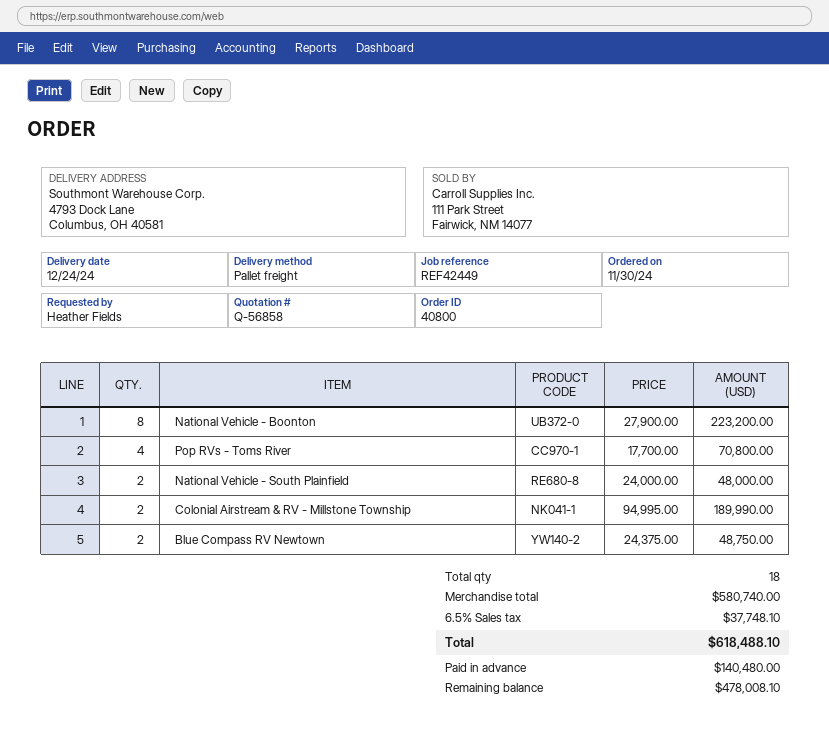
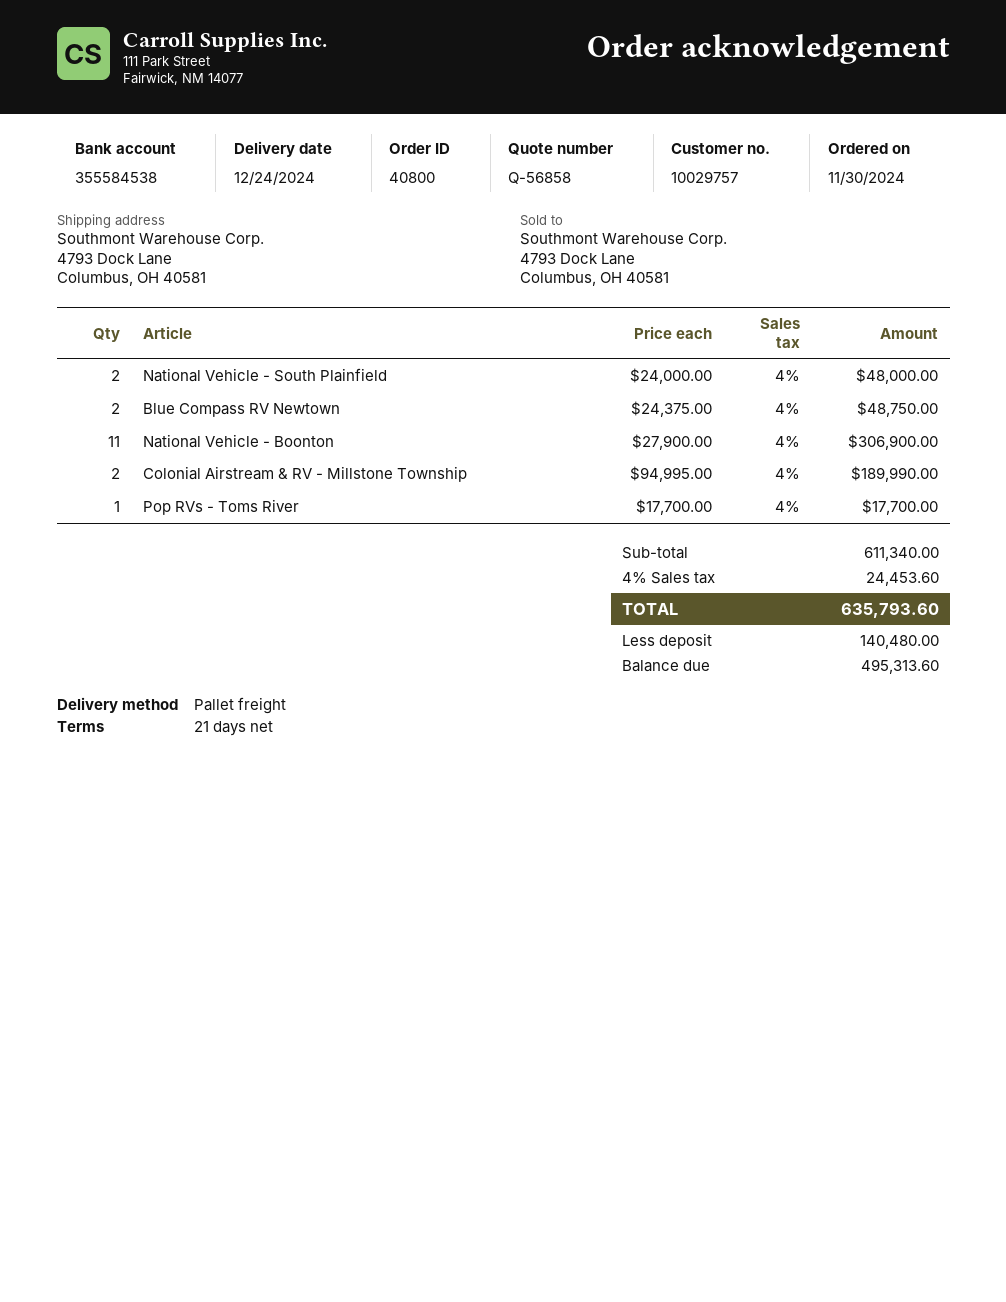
National Vehicle - Boonton: 8 x 27900.00 = 223200.00 -> 11 x 27900.00 = 306900.00
Pop RVs - Toms River: 4 x 17700.00 = 70800.00 -> 1 x 17700.00 = 17700.00
subtotal: 580740.00 -> 611340.00
tax: 6.5% = 37748.10 -> 4% = 24453.60
total: 618488.10 -> 635793.60
balance: 478008.10 -> 495313.60

